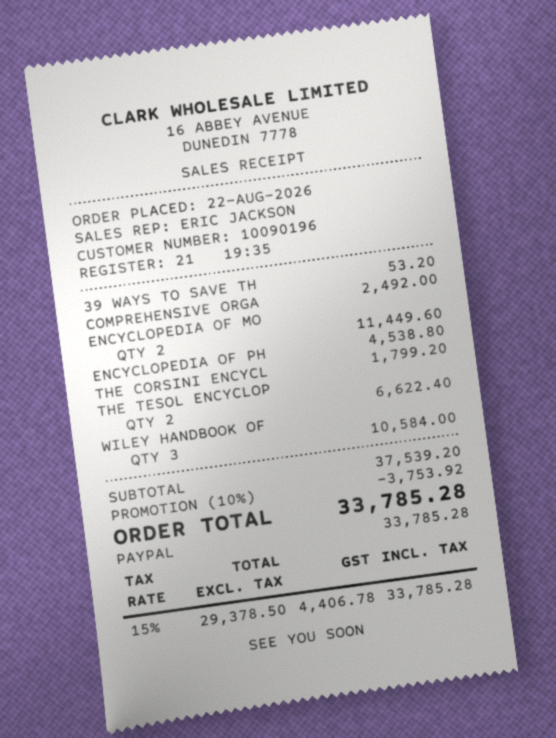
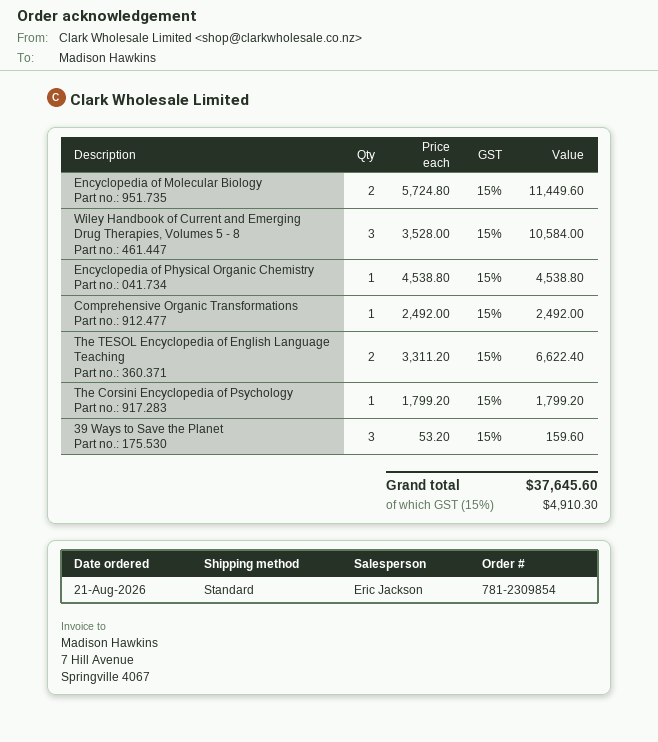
order date: 2026-08-22 -> 2026-08-21
39 WAYS TO SAVE TH: 1 for 53.20 -> 3 for 159.60
discount: 10% = 3753.92 -> none
tax: 15% = 4406.78 -> 15% = 4910.30
total: 33785.28 -> 37645.60

